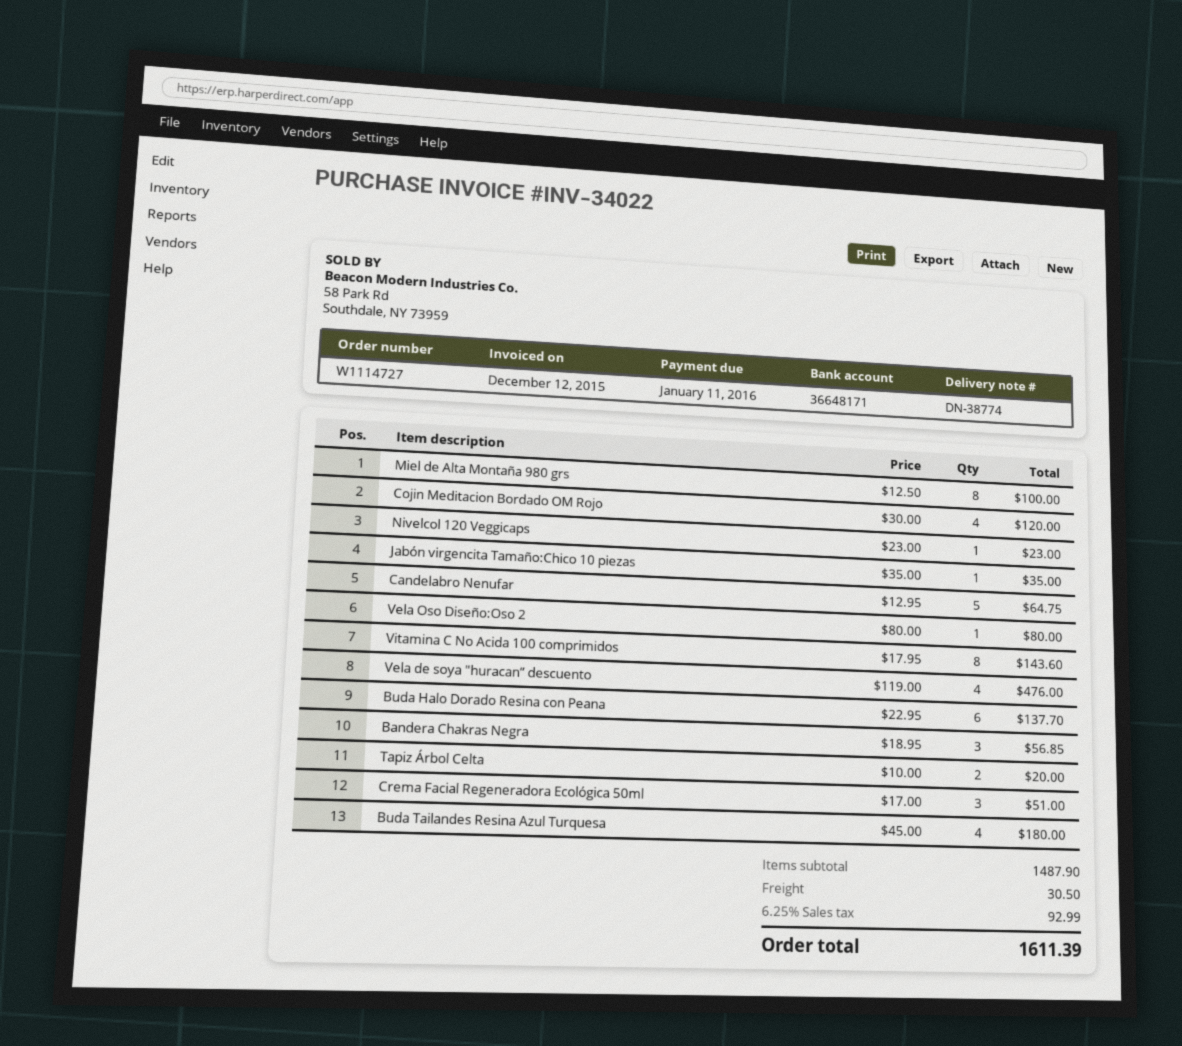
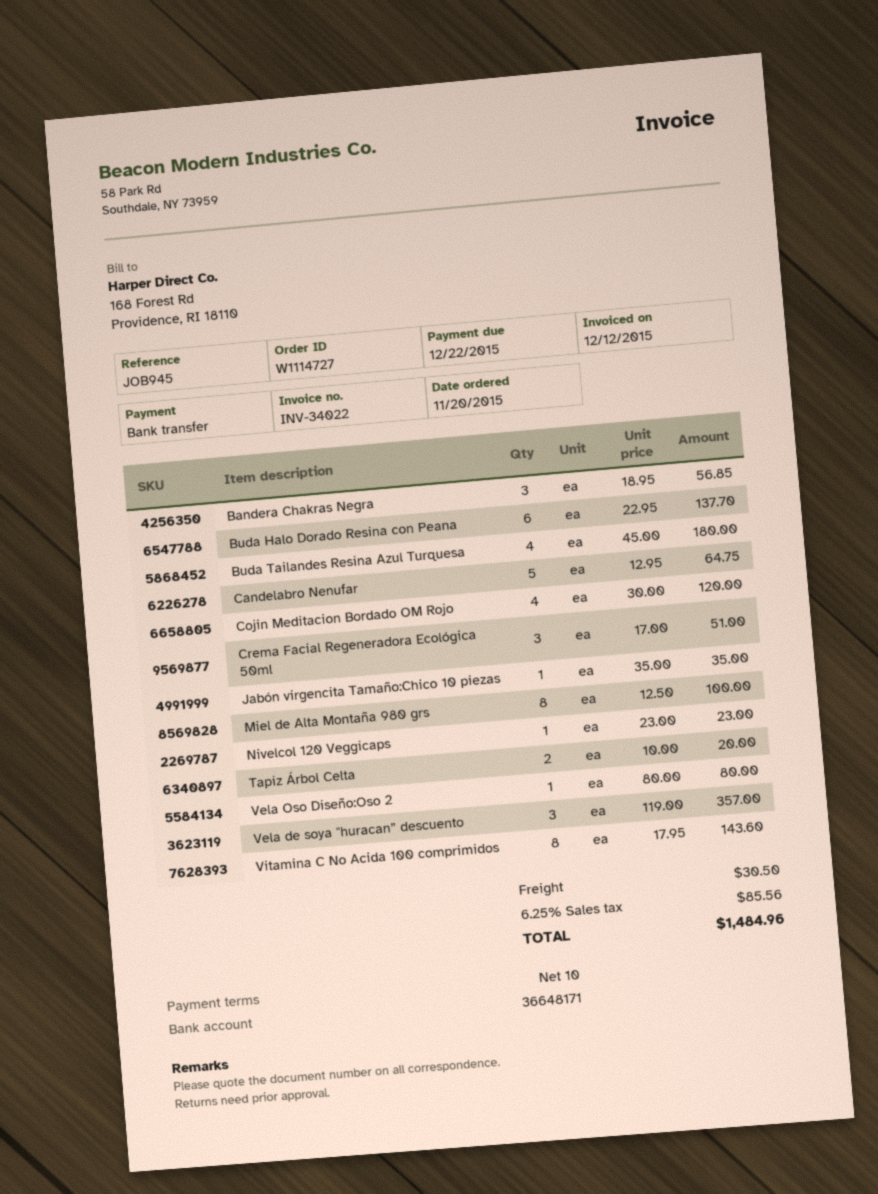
due date: 2016-01-11 -> 2015-12-22
Vela de soya "huracan” descuento: 4 x 119.00 = 476.00 -> 3 x 119.00 = 357.00
tax: 6.25% = 92.99 -> 6.25% = 85.56
total: 1611.39 -> 1484.96

